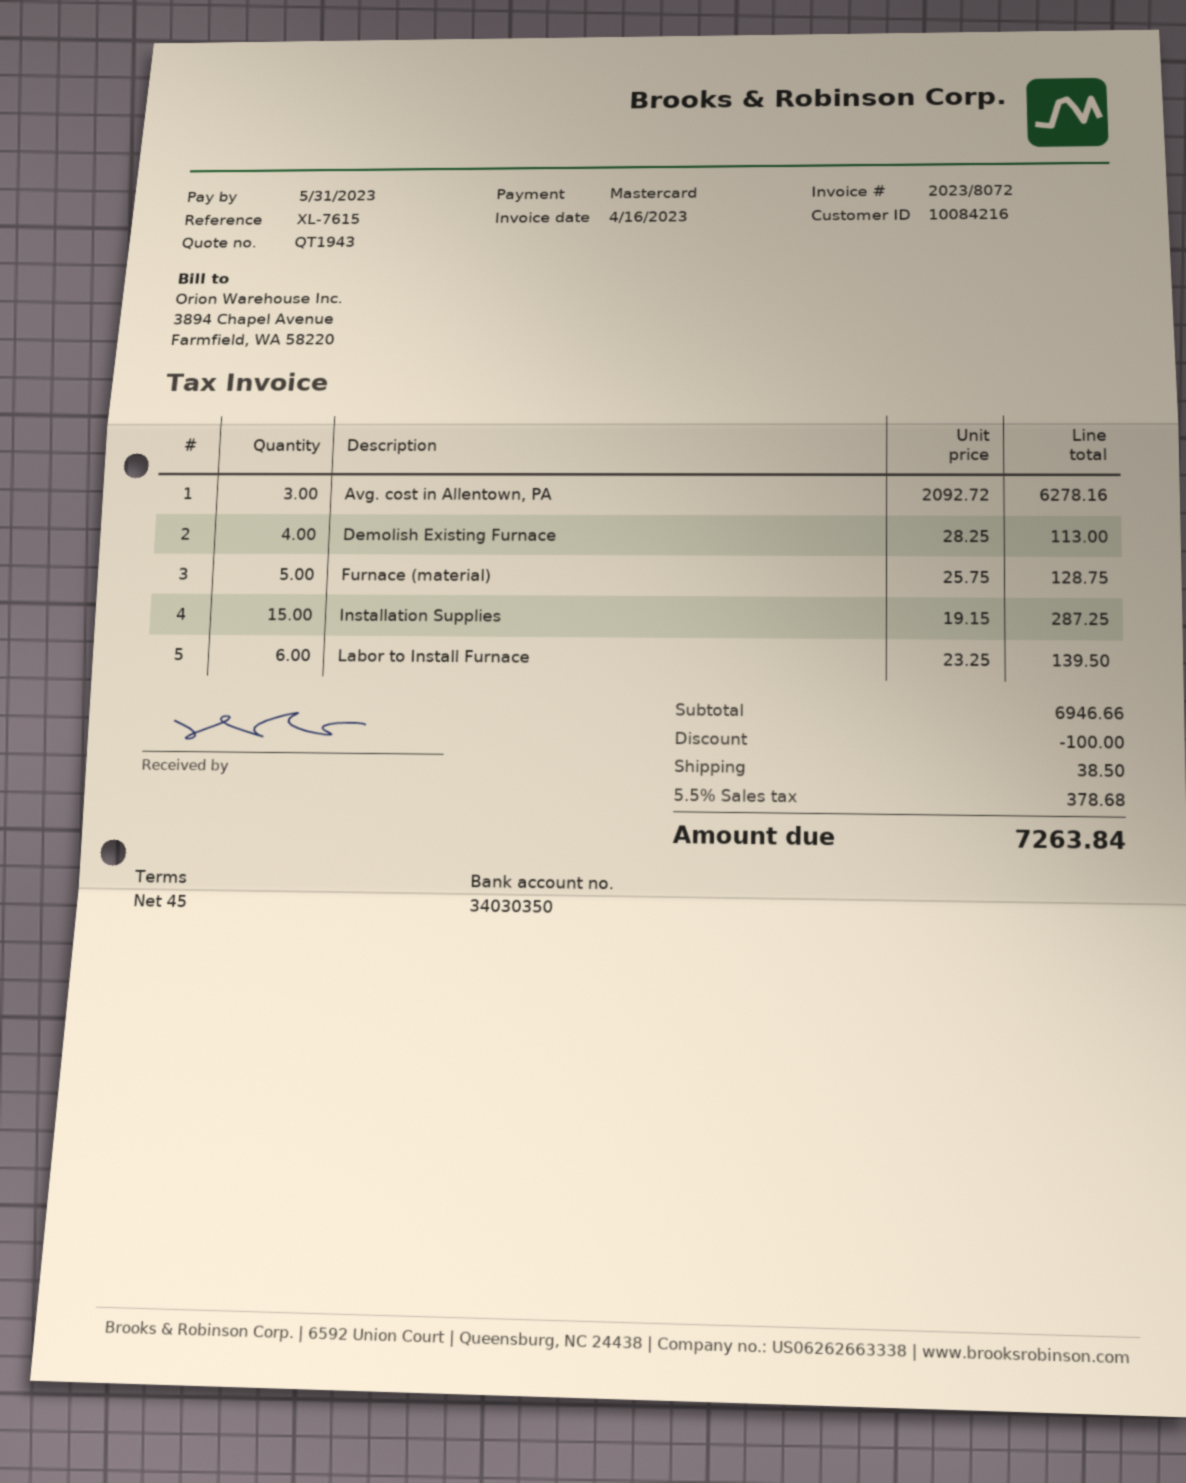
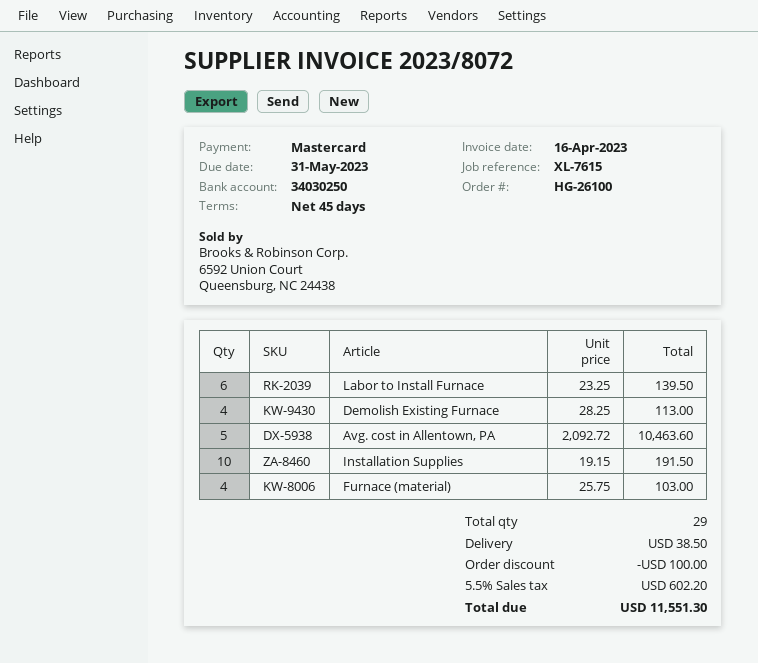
bank account: 34030350 -> 34030250
Avg. cost in Allentown, PA: 3 x 2092.72 = 6278.16 -> 5 x 2092.72 = 10463.60
Furnace (material): 5 x 25.75 = 128.75 -> 4 x 25.75 = 103.00
Installation Supplies: 15 x 19.15 = 287.25 -> 10 x 19.15 = 191.50
tax: 5.5% = 378.68 -> 5.5% = 602.20
total: 7263.84 -> 11551.30

